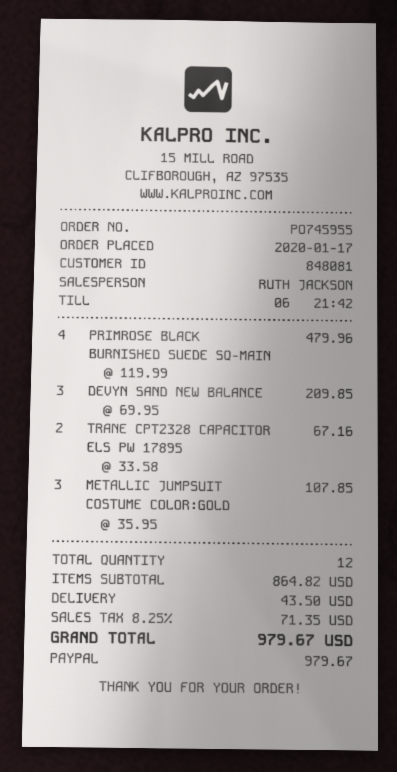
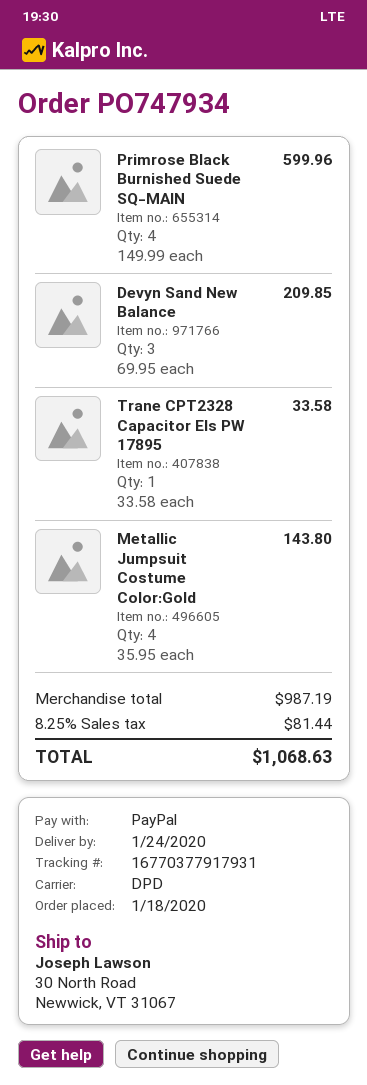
order number: PO745955 -> PO747934
order date: 2020-01-17 -> 2020-01-18
PRIMROSE BLACK BURNISHED SUEDE SQ-MAIN: 4 x 119.99 = 479.96 -> 4 x 149.99 = 599.96
TRANE CPT2328 CAPACITOR ELS PW 17895: 2 x 33.58 = 67.16 -> 1 x 33.58 = 33.58
METALLIC JUMPSUIT COSTUME COLOR:GOLD: 3 x 35.95 = 107.85 -> 4 x 35.95 = 143.80
subtotal: 864.82 -> 987.19
shipping: 43.50 -> none
tax: 8.25% = 71.35 -> 8.25% = 81.44
total: 979.67 -> 1068.63

